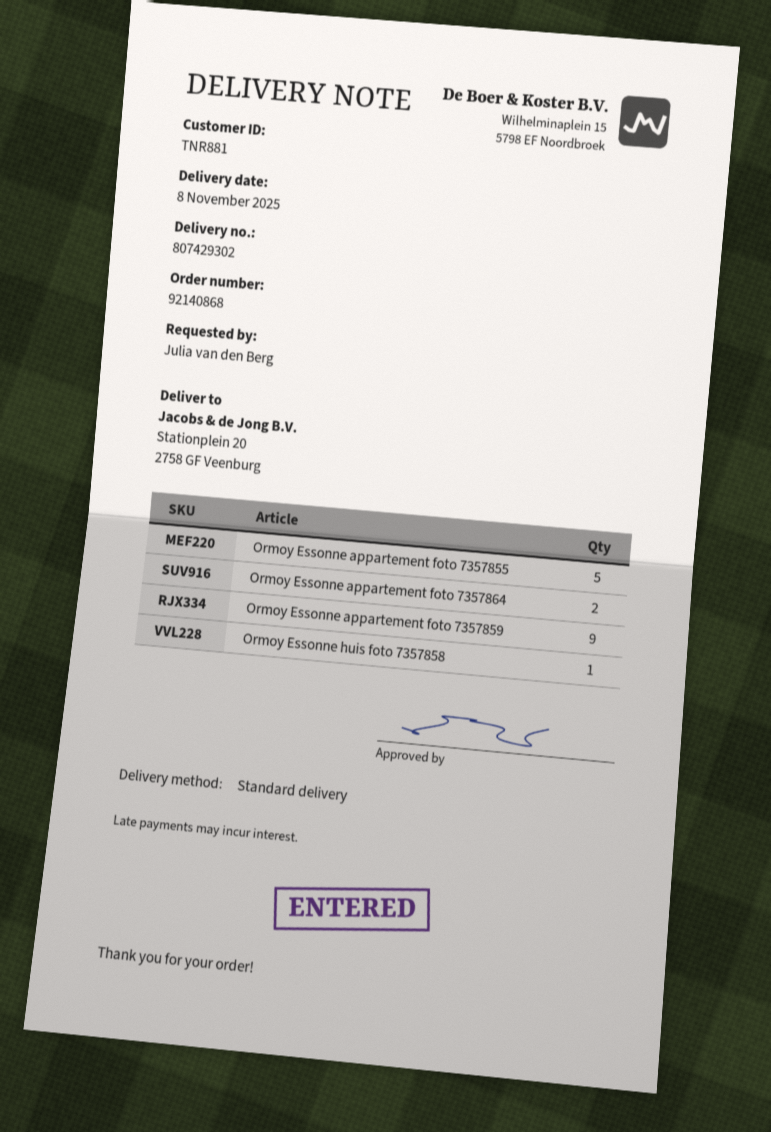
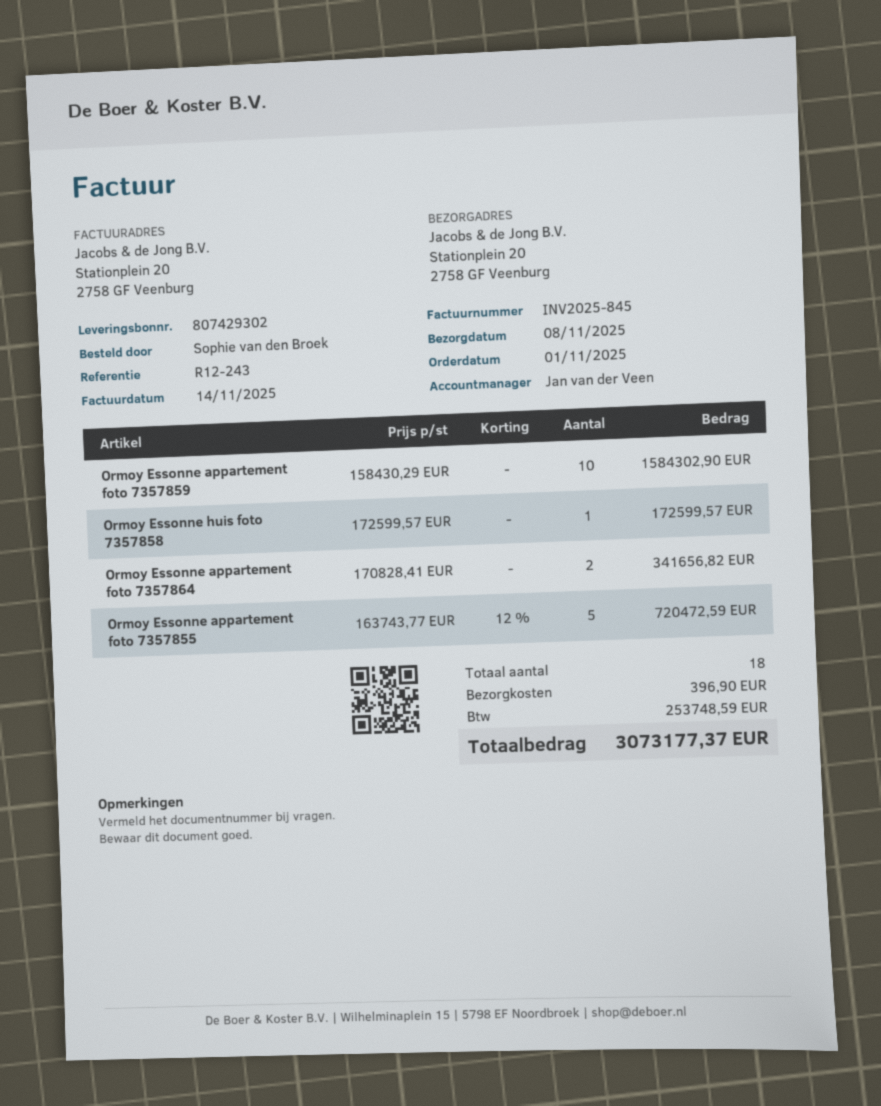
ordered by: Julia van den Berg -> Sophie van den Broek
Ormoy Essonne appartement foto 7357859: 9 -> 10

